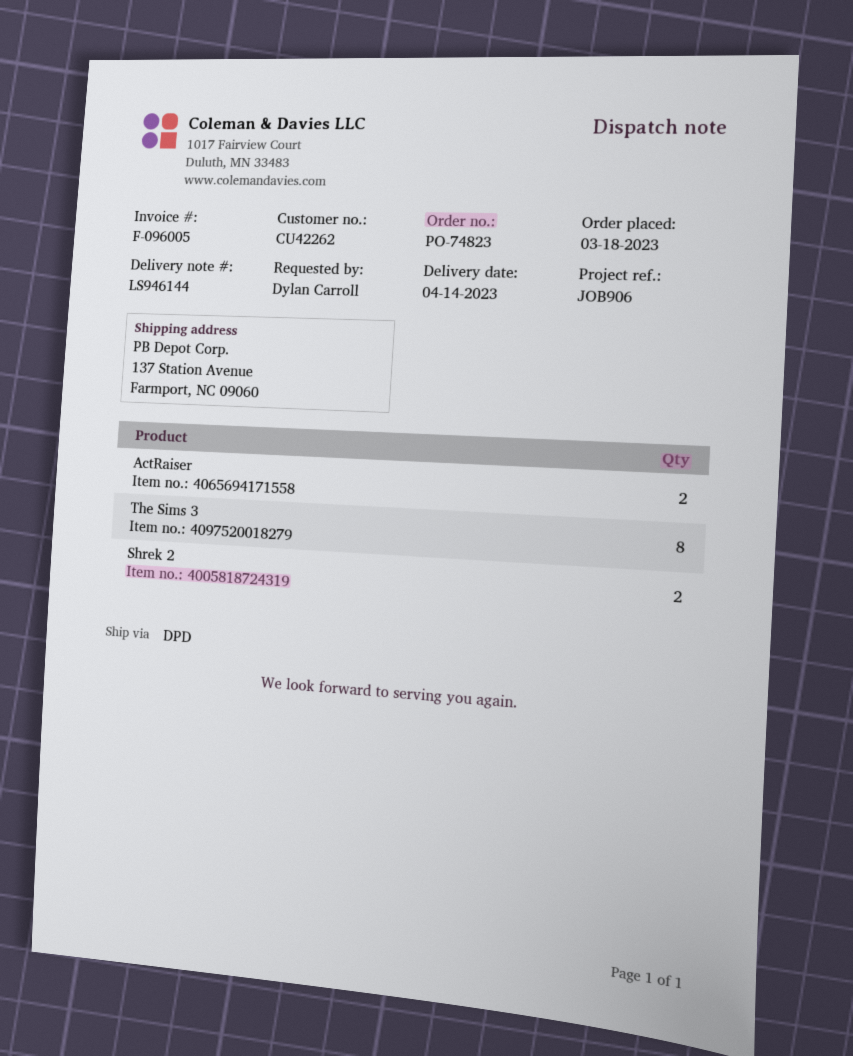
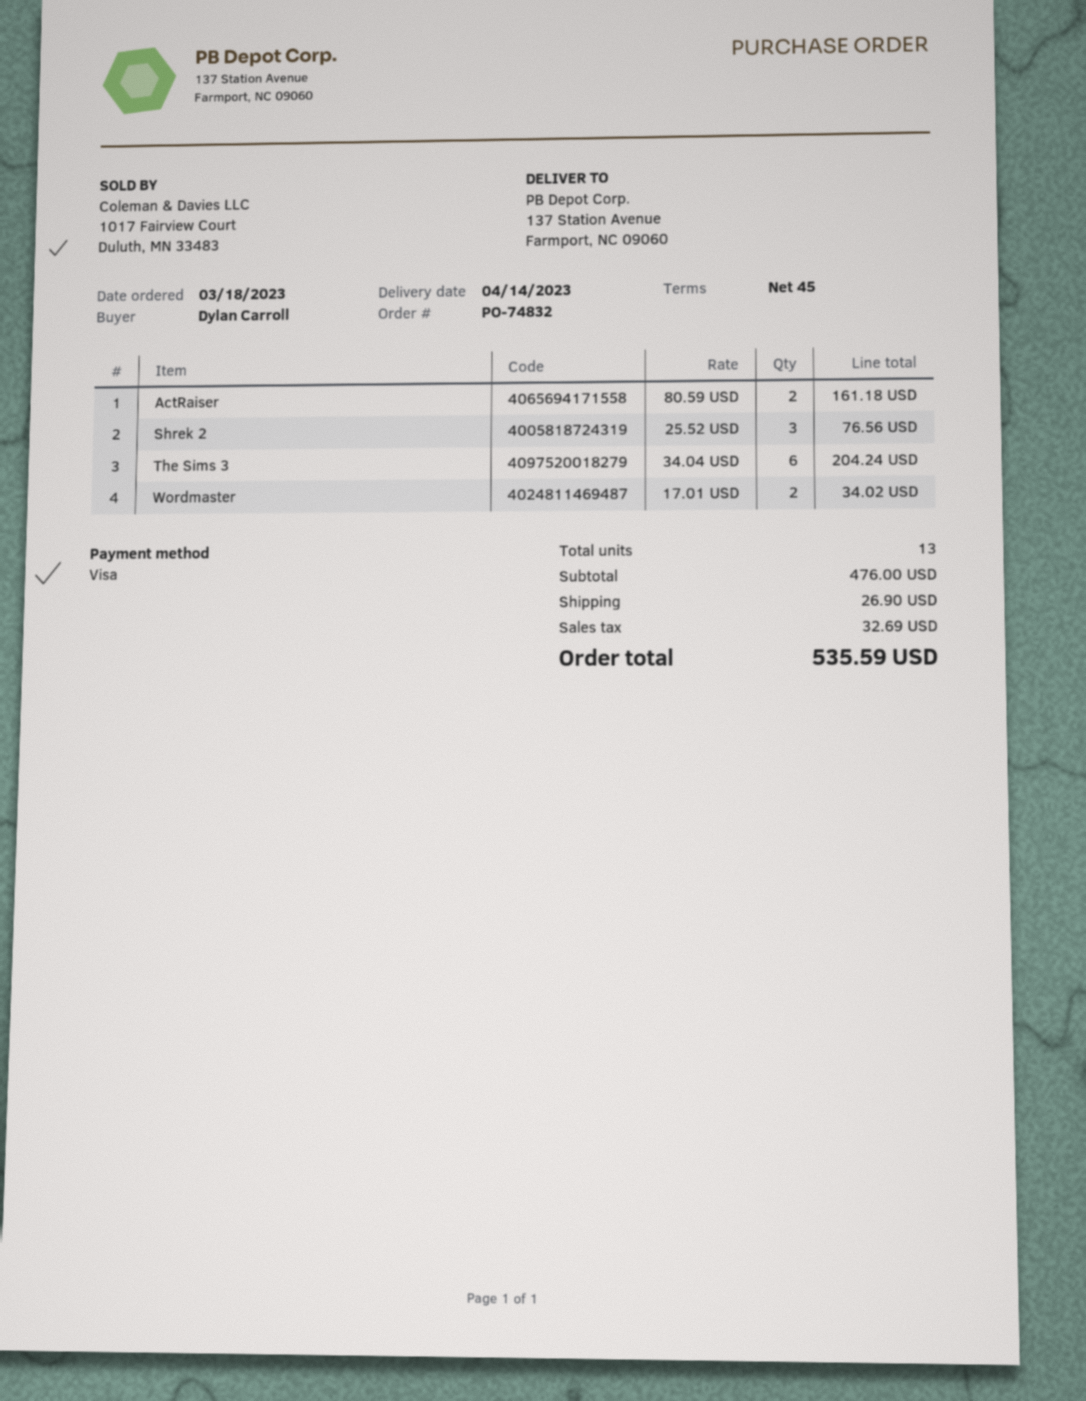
order number: PO-74823 -> PO-74832
The Sims 3: 8 -> 6
Shrek 2: 2 -> 3
Wordmaster: none -> 2

